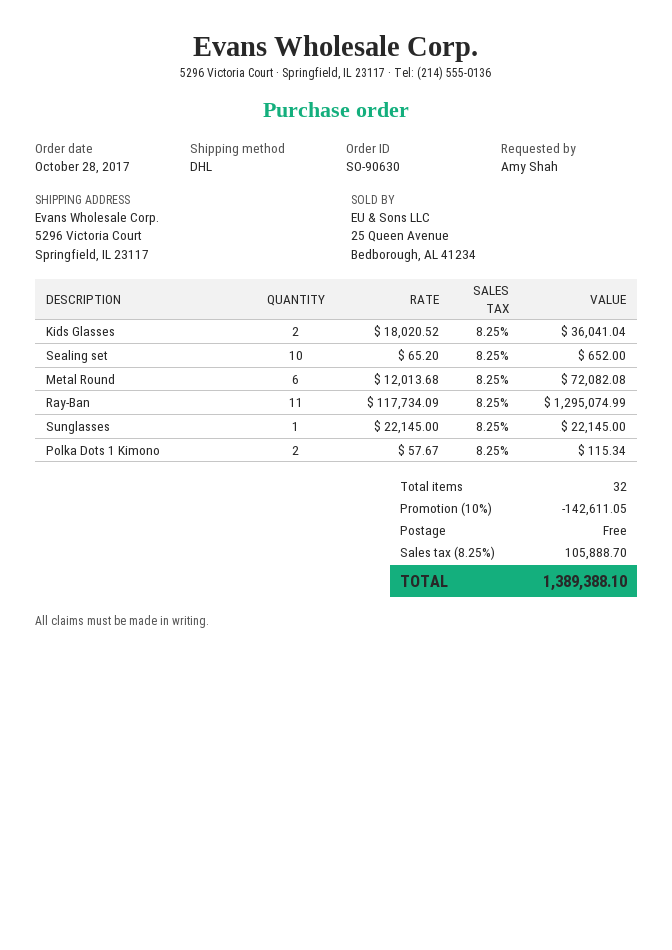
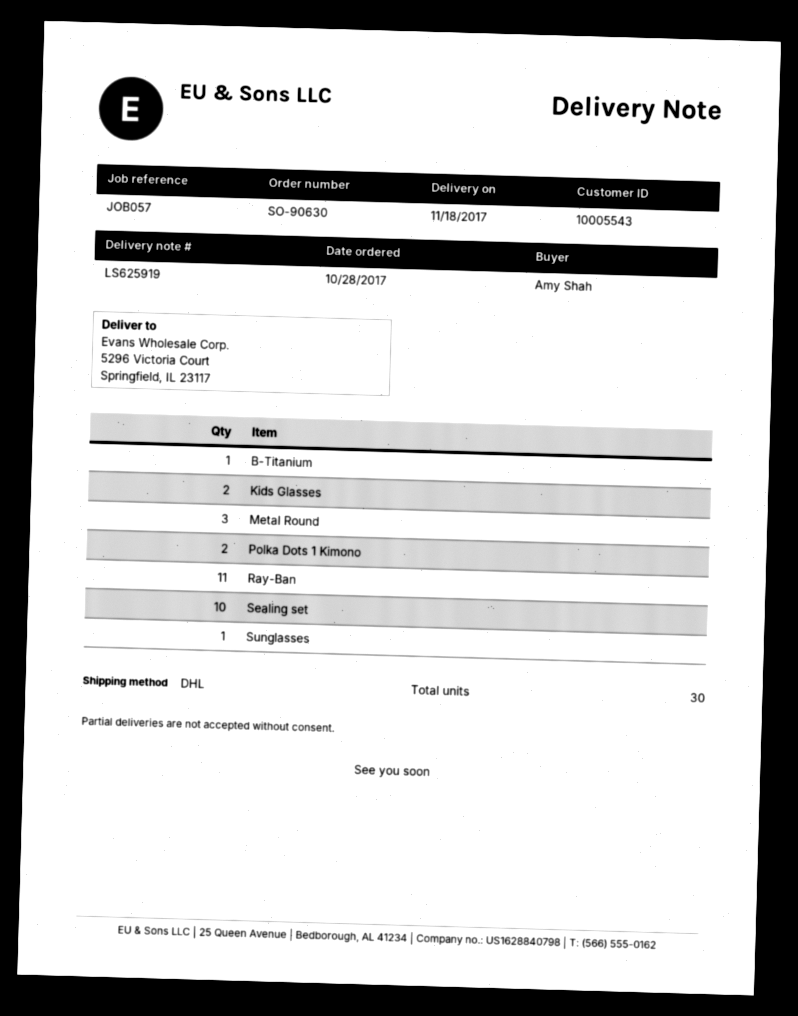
Metal Round: 6 -> 3
B-Titanium: none -> 1
total quantity: 32 -> 30

